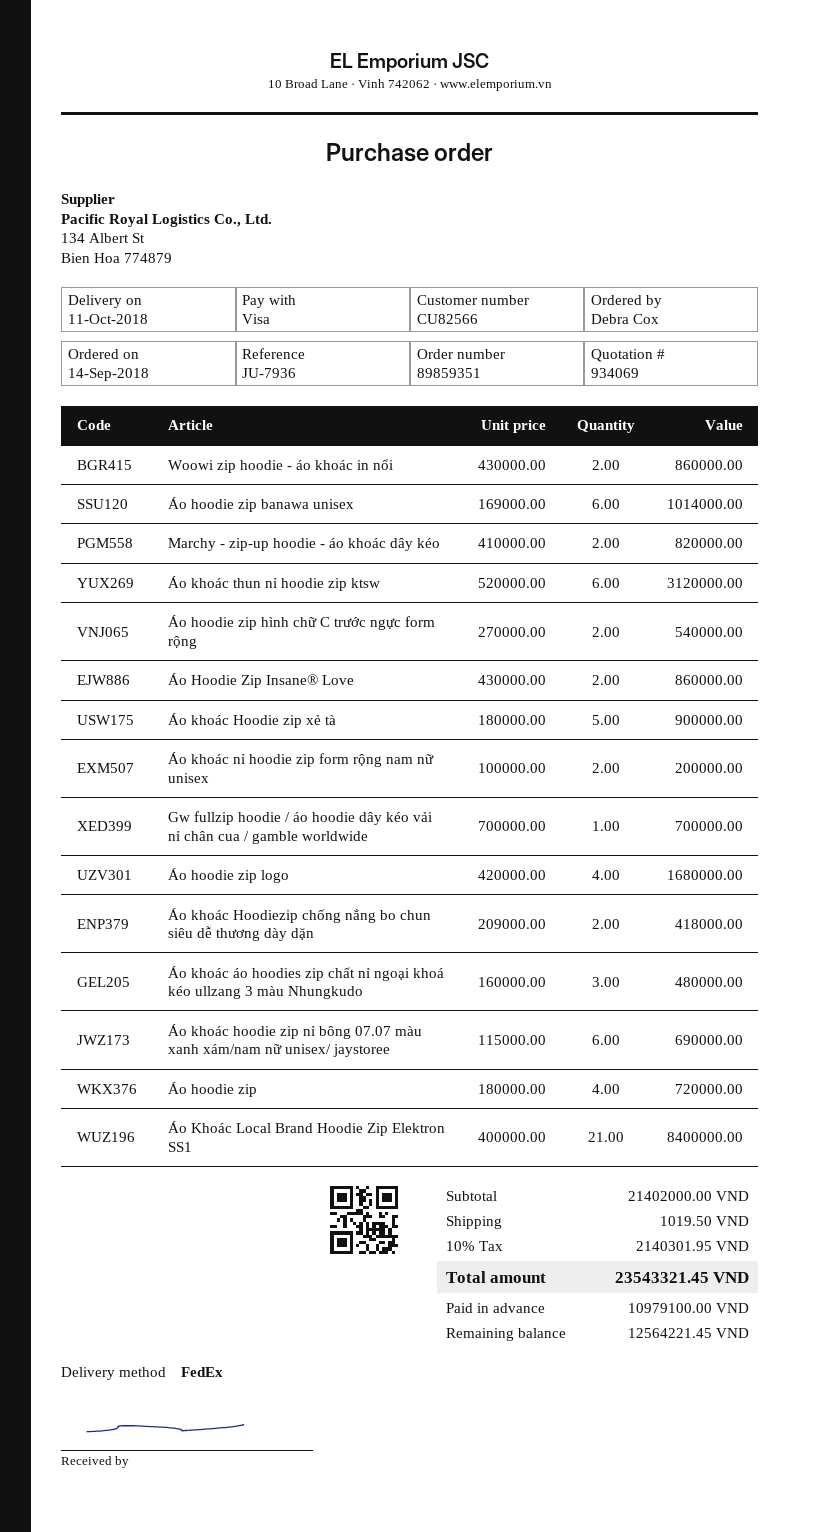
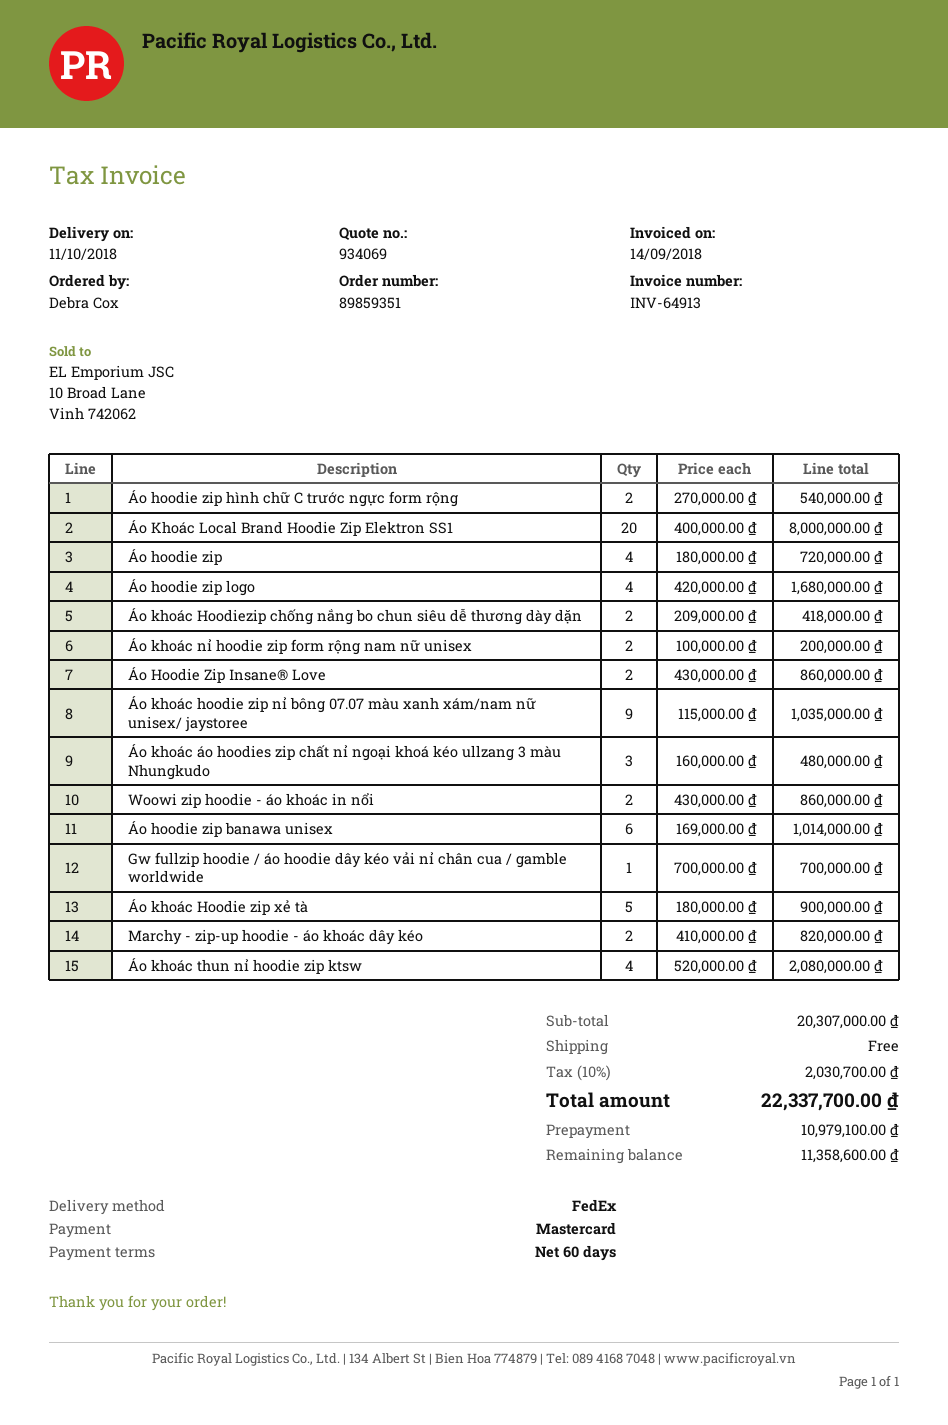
payment method: Visa -> Mastercard
Áo khoác thun nỉ hoodie zip ktsw: 6 x 520000.00 = 3120000.00 -> 4 x 520000.00 = 2080000.00
Áo khoác hoodie zip nỉ bông 07.07 màu xanh xám/nam nữ unisex/ jaystoree: 6 x 115000.00 = 690000.00 -> 9 x 115000.00 = 1035000.00
Áo Khoác Local Brand Hoodie Zip Elektron SS1: 21 x 400000.00 = 8400000.00 -> 20 x 400000.00 = 8000000.00
subtotal: 21402000.00 -> 20307000.00
shipping: 1019.50 -> 0.00
tax: 10% = 2140301.95 -> 10% = 2030700.00
total: 23543321.45 -> 22337700.00
balance: 12564221.45 -> 11358600.00

